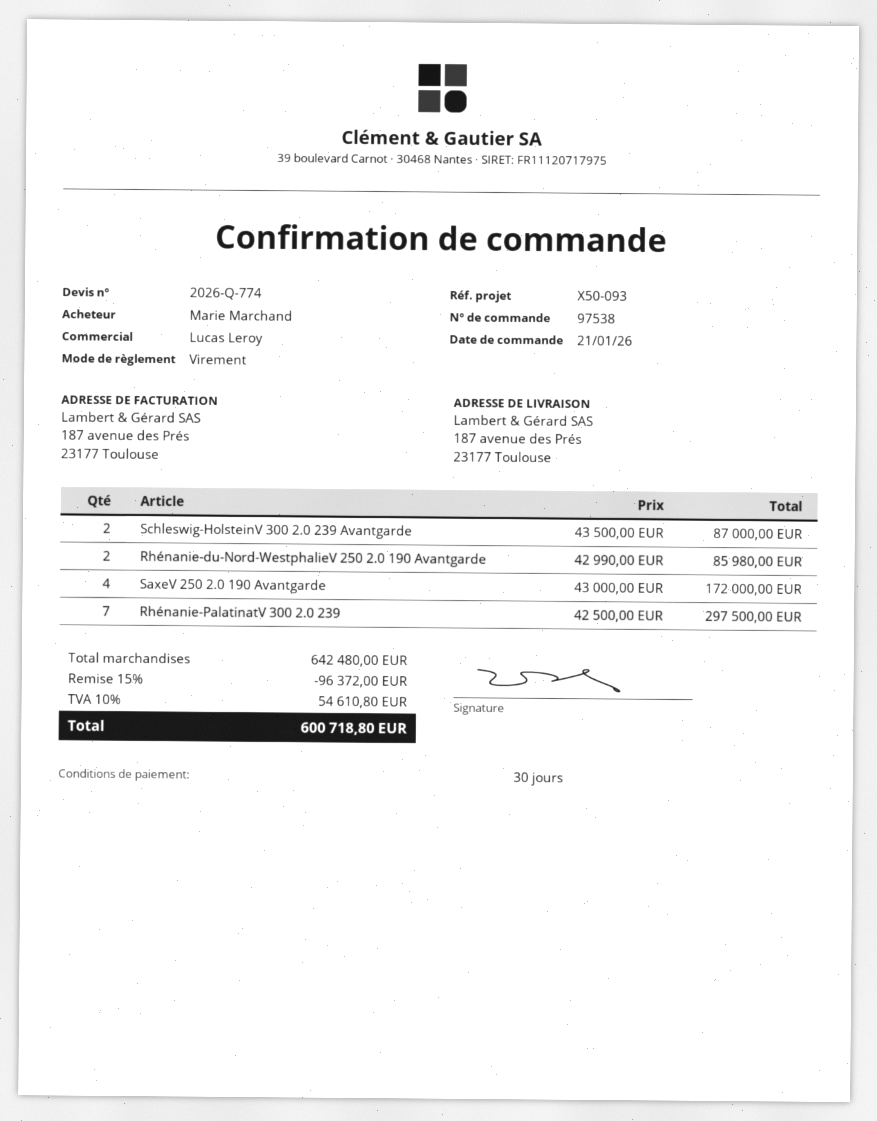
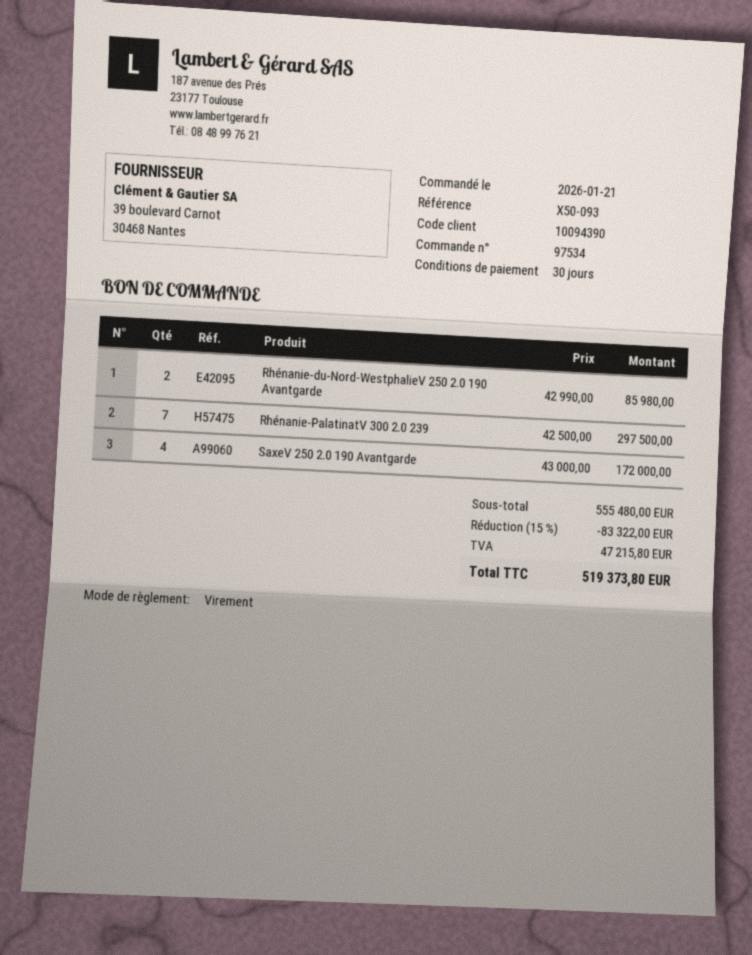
order number: 97538 -> 97534
Schleswig-HolsteinV 300 2.0 239 Avantgarde: 2 x 43500.00 = 87000.00 -> none
subtotal: 642480.00 -> 555480.00
discount: 15% = 96372.00 -> 15% = 83322.00
tax: 54610.80 -> 47215.80
total: 600718.80 -> 519373.80

